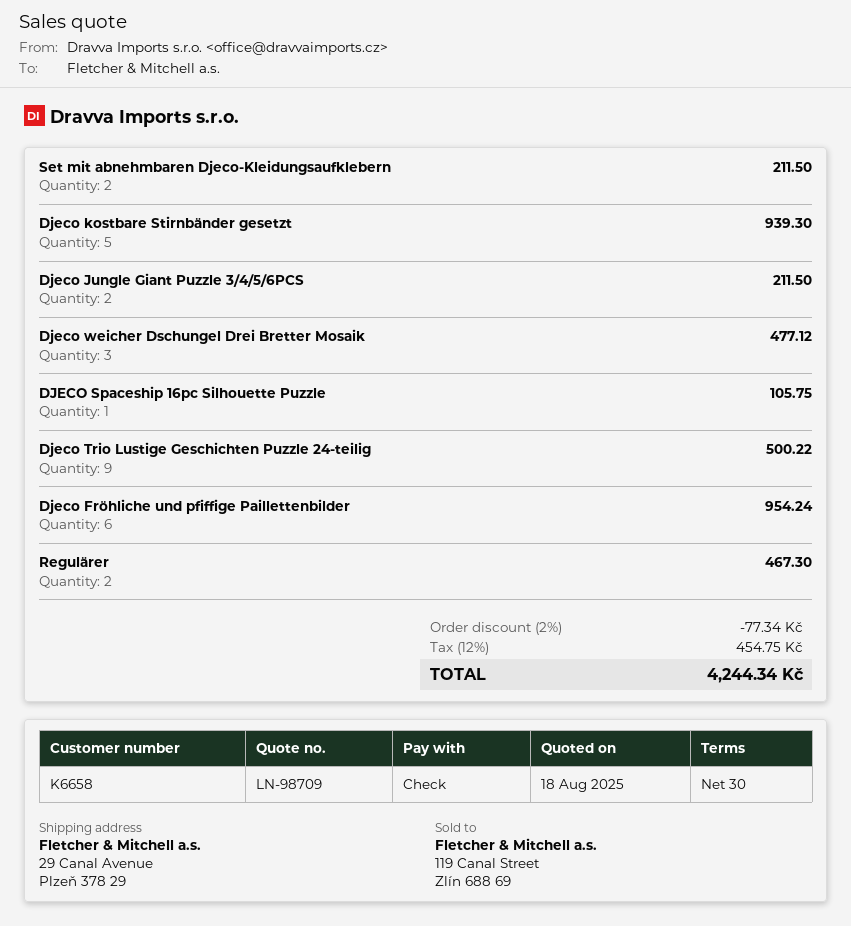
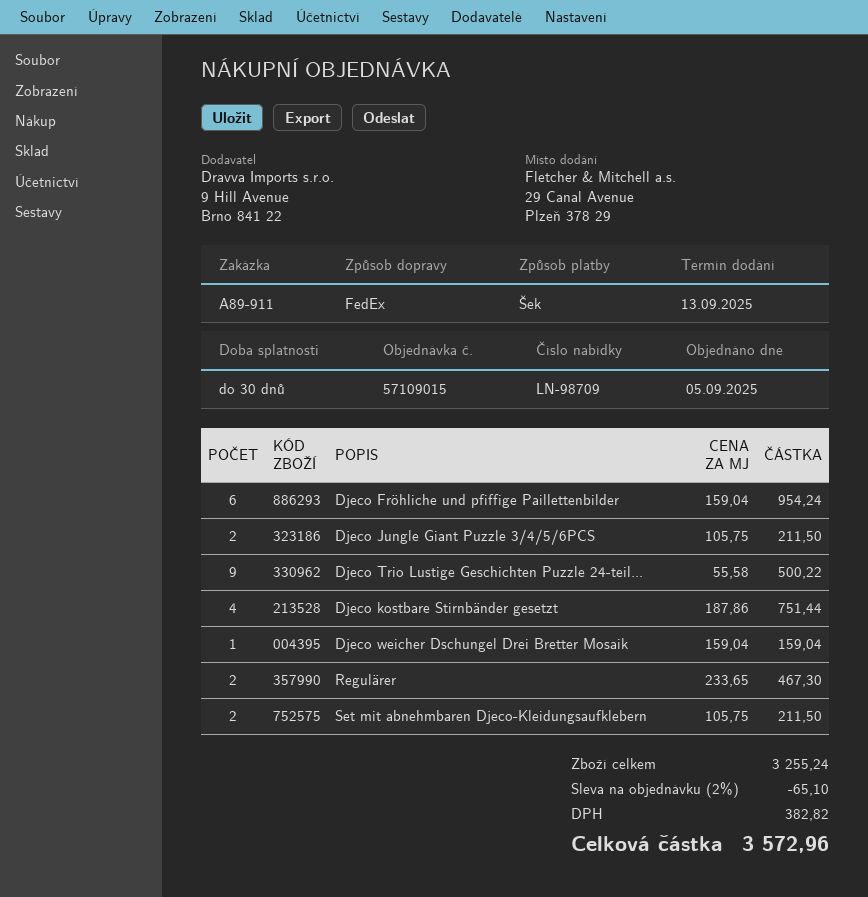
Djeco kostbare Stirnbänder gesetzt: 5 for 939.30 -> 4 for 751.44
Djeco weicher Dschungel Drei Bretter Mosaik: 3 for 477.12 -> 1 for 159.04
DJECO Spaceship 16pc Silhouette Puzzle: 1 for 105.75 -> none
discount: 2% = 77.34 -> 2% = 65.10
tax: 454.75 -> 382.82
total: 4244.34 -> 3572.96

